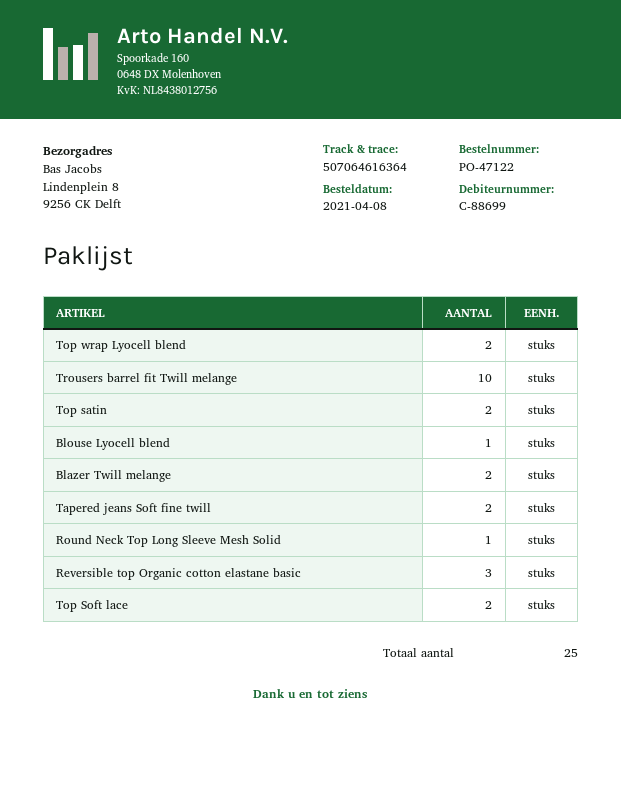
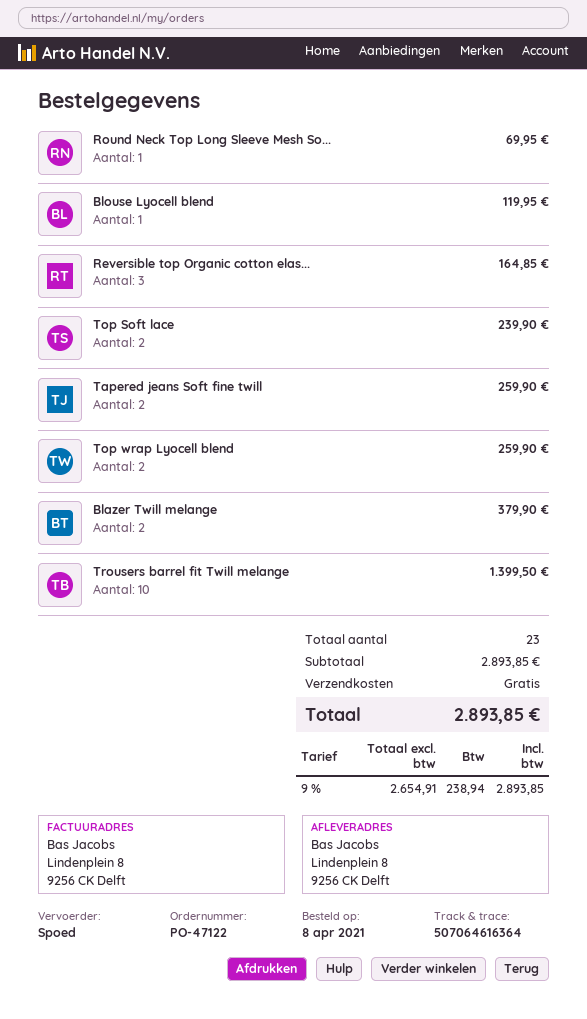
Top satin: 2 -> none
total quantity: 25 -> 23

